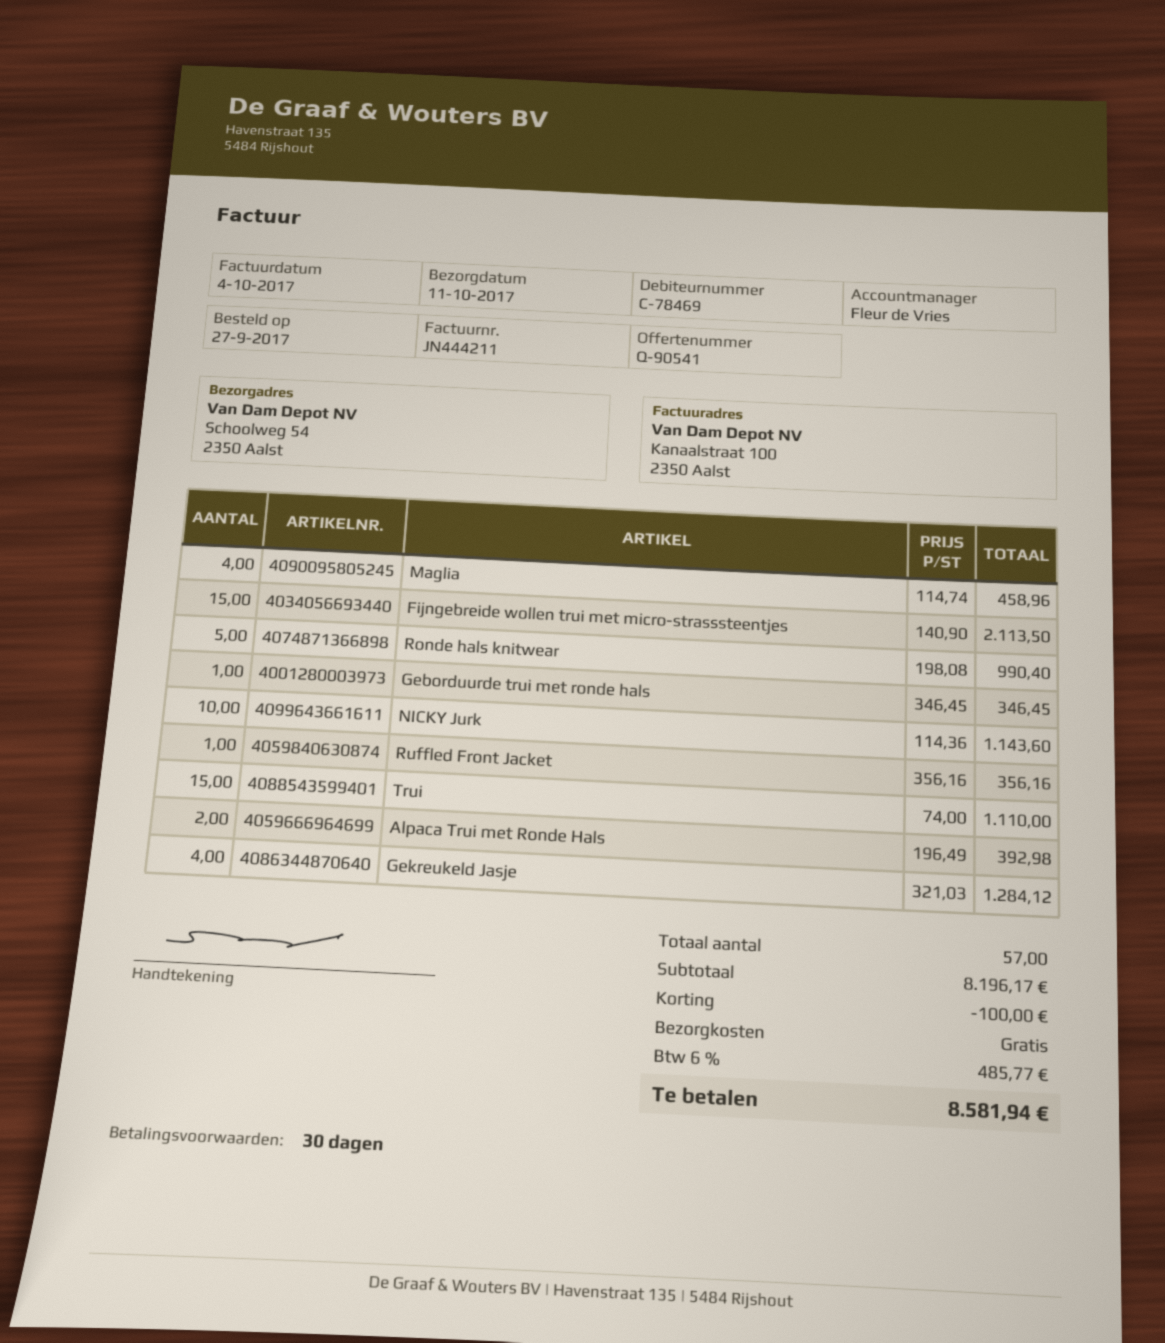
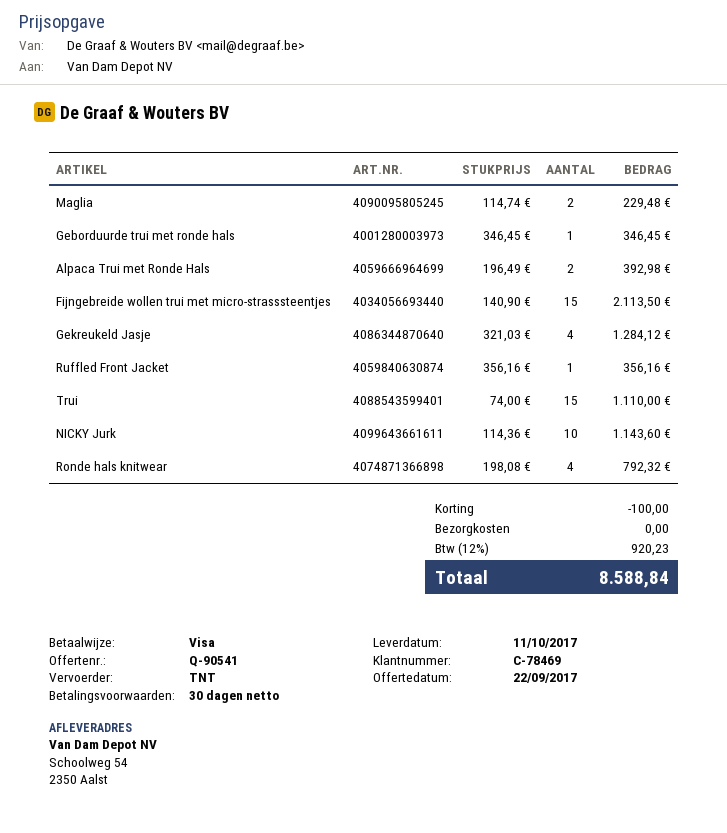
Maglia: 4 x 114.74 = 458.96 -> 2 x 114.74 = 229.48
Ronde hals knitwear: 5 x 198.08 = 990.40 -> 4 x 198.08 = 792.32
tax: 6% = 485.77 -> 12% = 920.23
total: 8581.94 -> 8588.84

